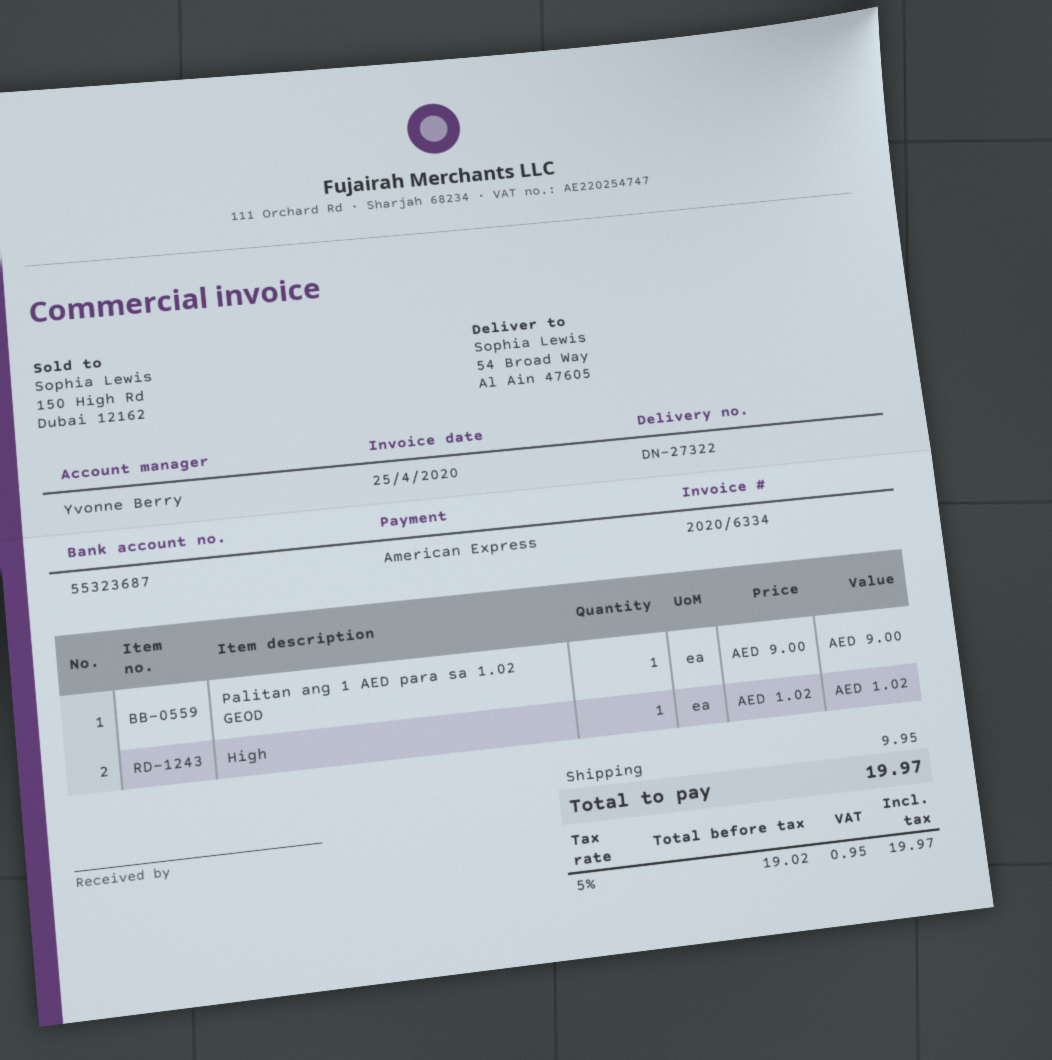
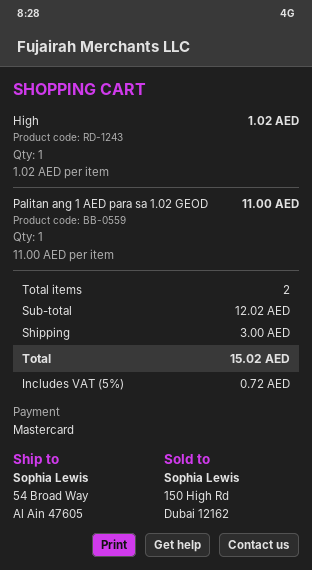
payment method: American Express -> Mastercard
Palitan ang 1 AED para sa 1.02 GEOD: 1 x 9.00 = 9.00 -> 1 x 11.00 = 11.00
shipping: 9.95 -> 3.00
tax: 5% = 0.95 -> 5% = 0.72
total: 19.97 -> 15.02

